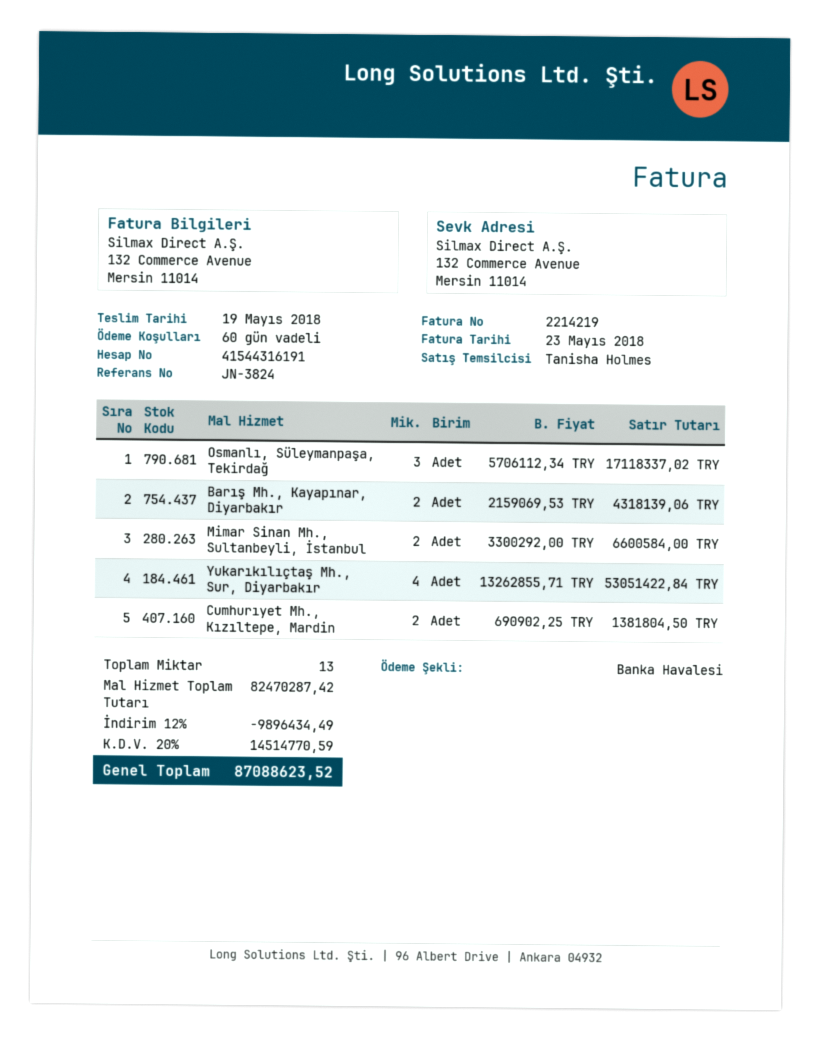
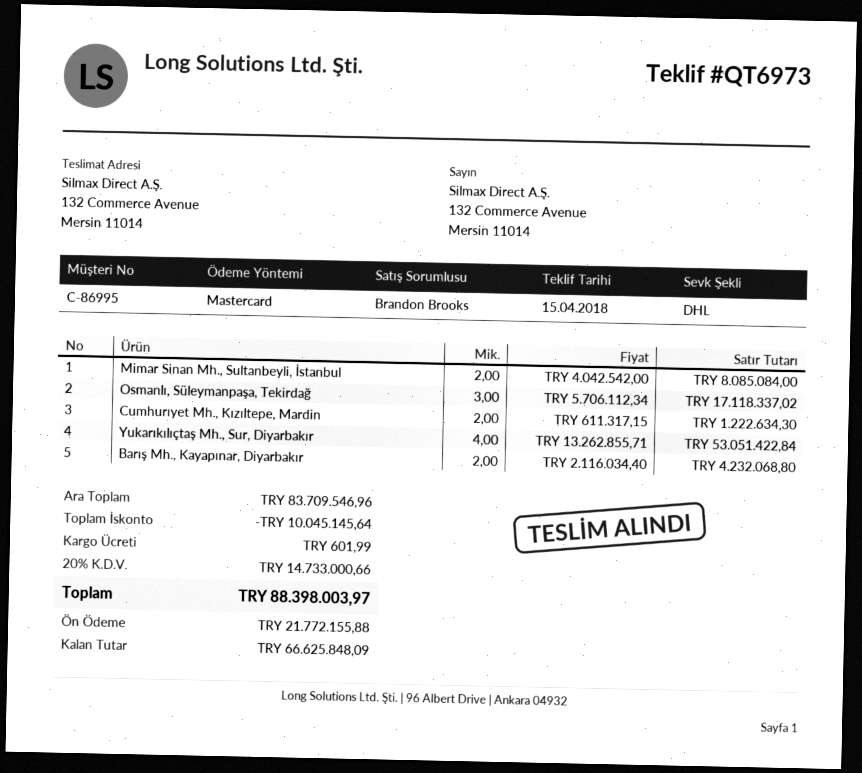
sales rep: Tanisha Holmes -> Brandon Brooks
payment method: bank transfer -> Mastercard
Barış Mh., Kayapınar, Diyarbakır: 2 x 2159069.53 = 4318139.06 -> 2 x 2116034.40 = 4232068.80
Mimar Sinan Mh., Sultanbeyli, İstanbul: 2 x 3300292.00 = 6600584.00 -> 2 x 4042542.00 = 8085084.00
Cumhurıyet Mh., Kızıltepe, Mardin: 2 x 690902.25 = 1381804.50 -> 2 x 611317.15 = 1222634.30
subtotal: 82470287.42 -> 83709546.96
discount: 9896434.49 -> 10045145.64
shipping: none -> 601.99
tax: 20% = 14514770.59 -> 20% = 14733000.66
total: 87088623.52 -> 88398003.97

